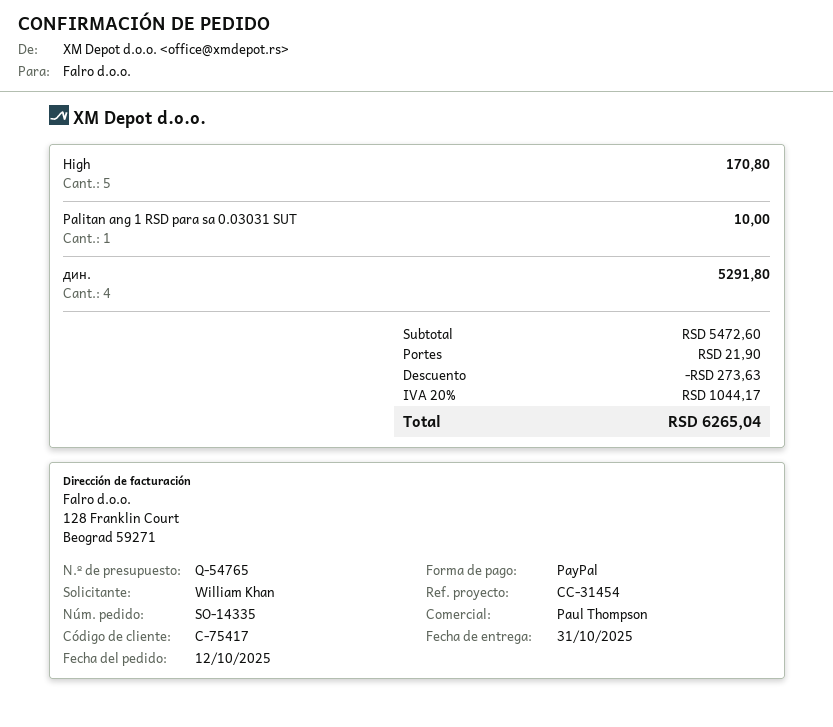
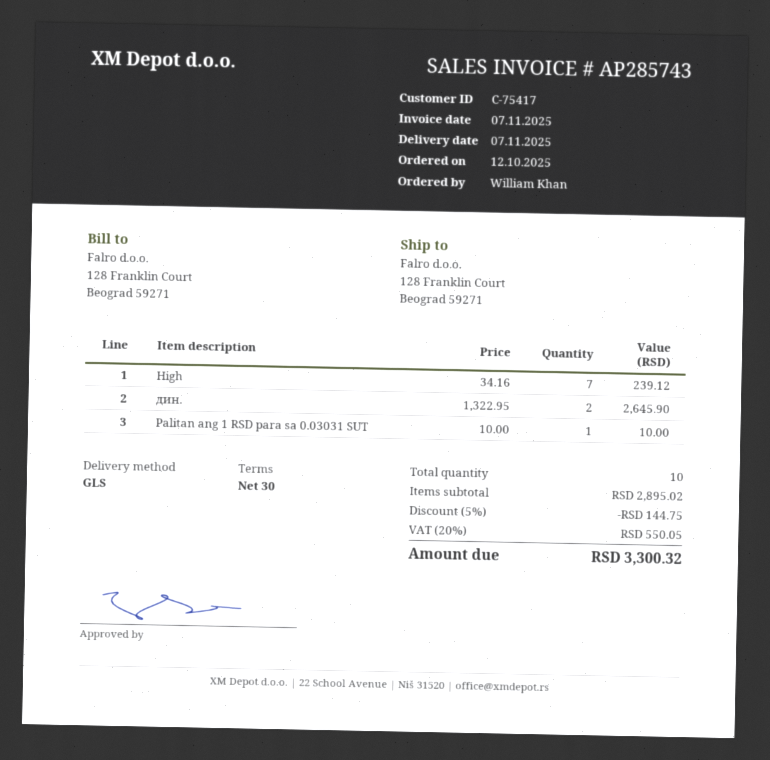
delivery date: 2025-10-31 -> 2025-11-07
High: 5 for 170.80 -> 7 for 239.12
дин.: 4 for 5291.80 -> 2 for 2645.90
subtotal: 5472.60 -> 2895.02
discount: 273.63 -> 144.75
shipping: 21.90 -> none
tax: 20% = 1044.17 -> 20% = 550.05
total: 6265.04 -> 3300.32

